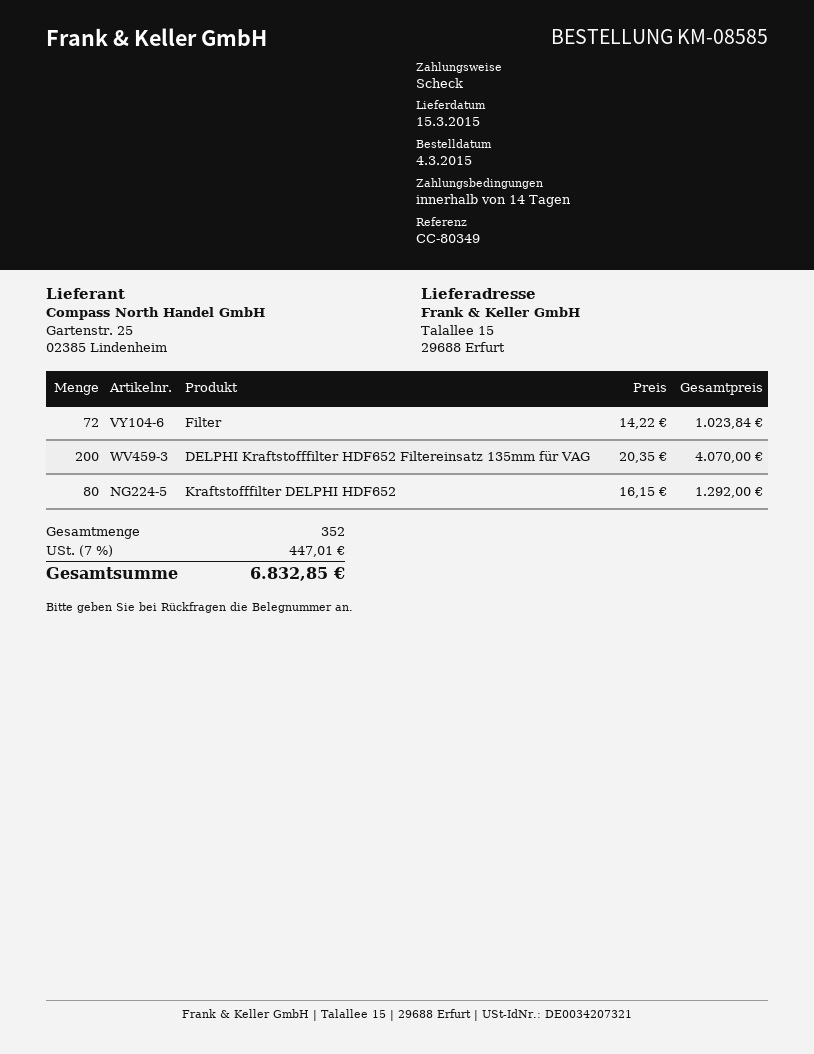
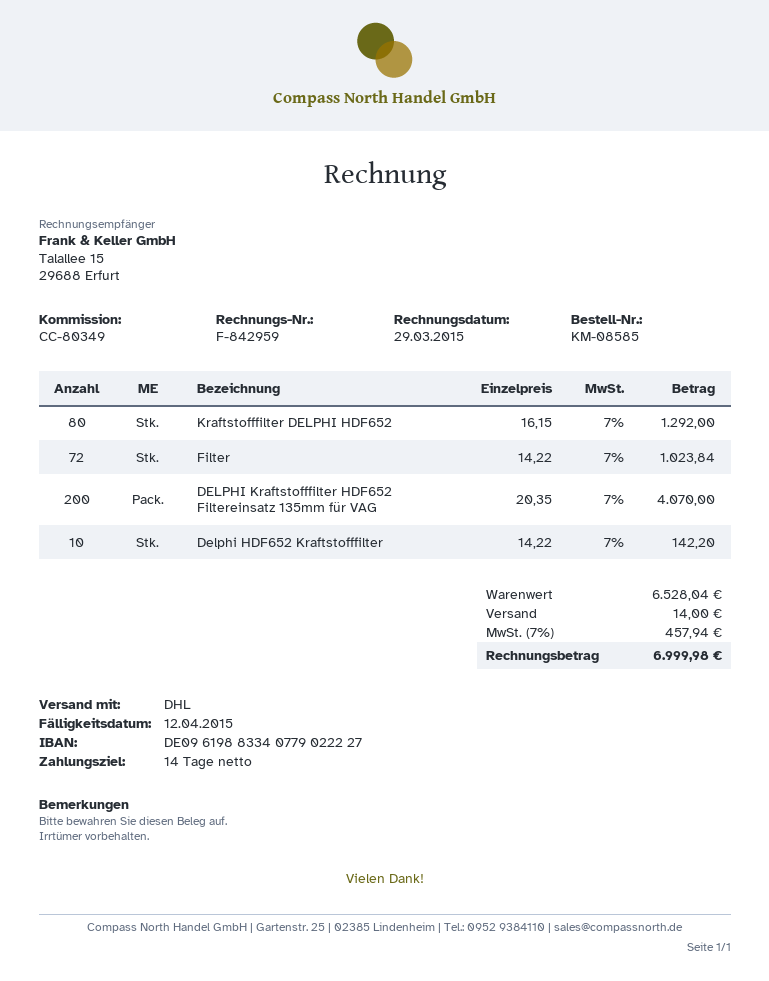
Delphi HDF652 Kraftstofffilter: none -> 10 x 14.22 = 142.20
shipping: none -> 14.00
tax: 7% = 447.01 -> 7% = 457.94
total: 6832.85 -> 6999.98

